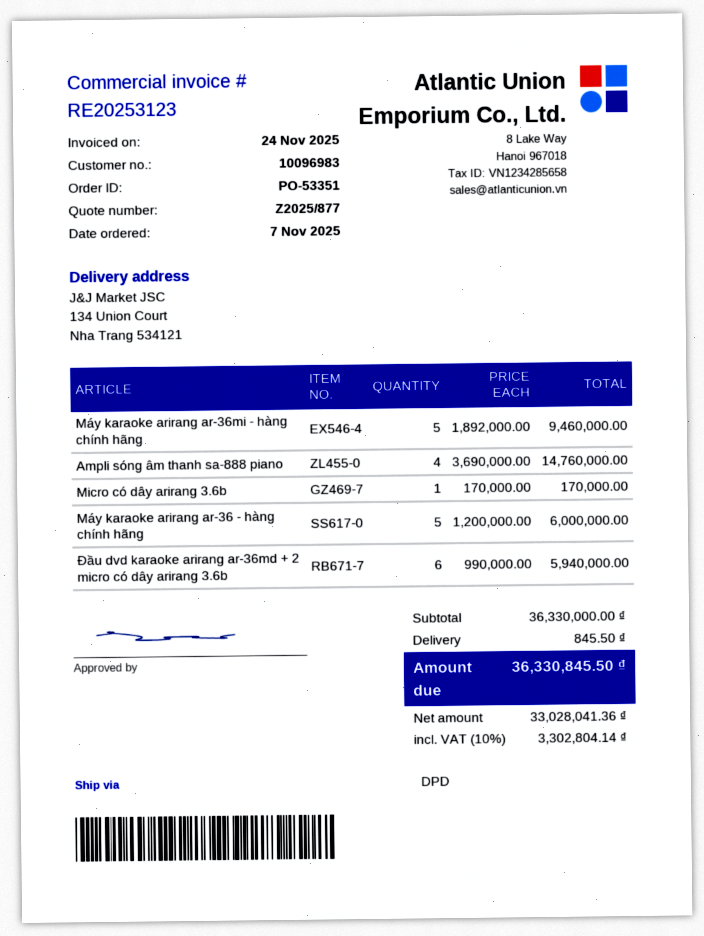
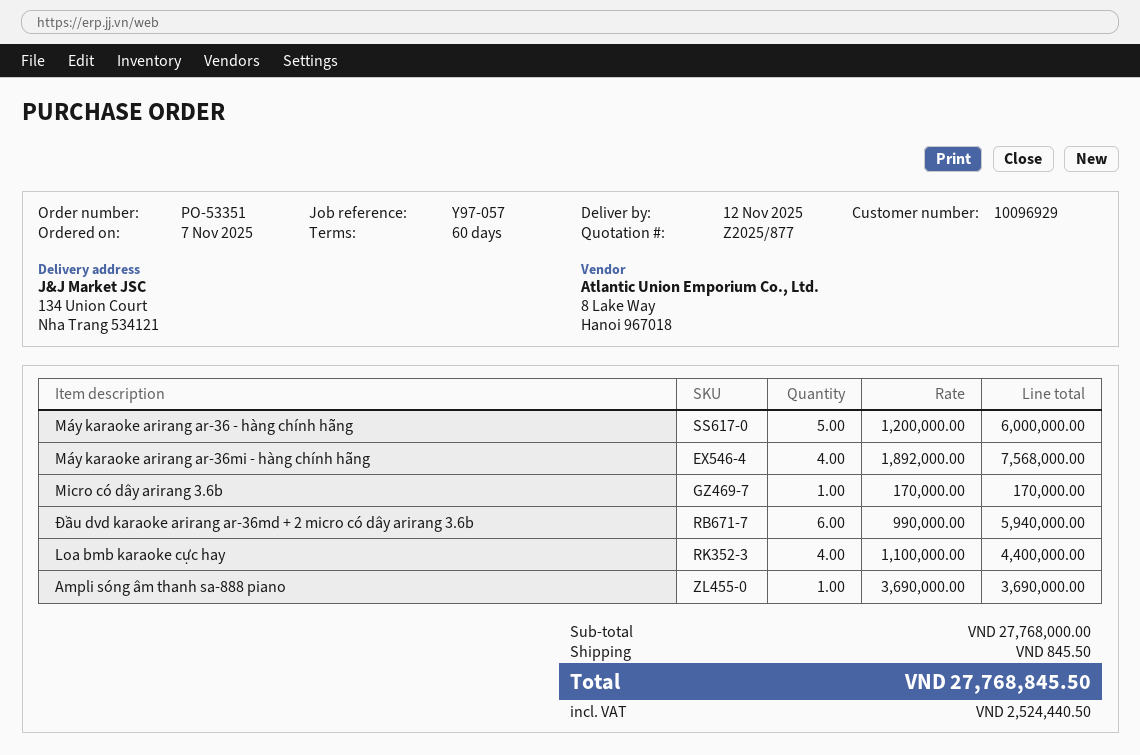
customer number: 10096983 -> 10096929
Máy karaoke arirang ar-36mi - hàng chính hãng: 5 x 1892000.00 = 9460000.00 -> 4 x 1892000.00 = 7568000.00
Ampli sóng âm thanh sa-888 piano: 4 x 3690000.00 = 14760000.00 -> 1 x 3690000.00 = 3690000.00
Loa bmb karaoke cực hay: none -> 4 x 1100000.00 = 4400000.00
subtotal: 36330000.00 -> 27768000.00
tax: 3302804.14 -> 2524440.50
total: 36330845.50 -> 27768845.50

